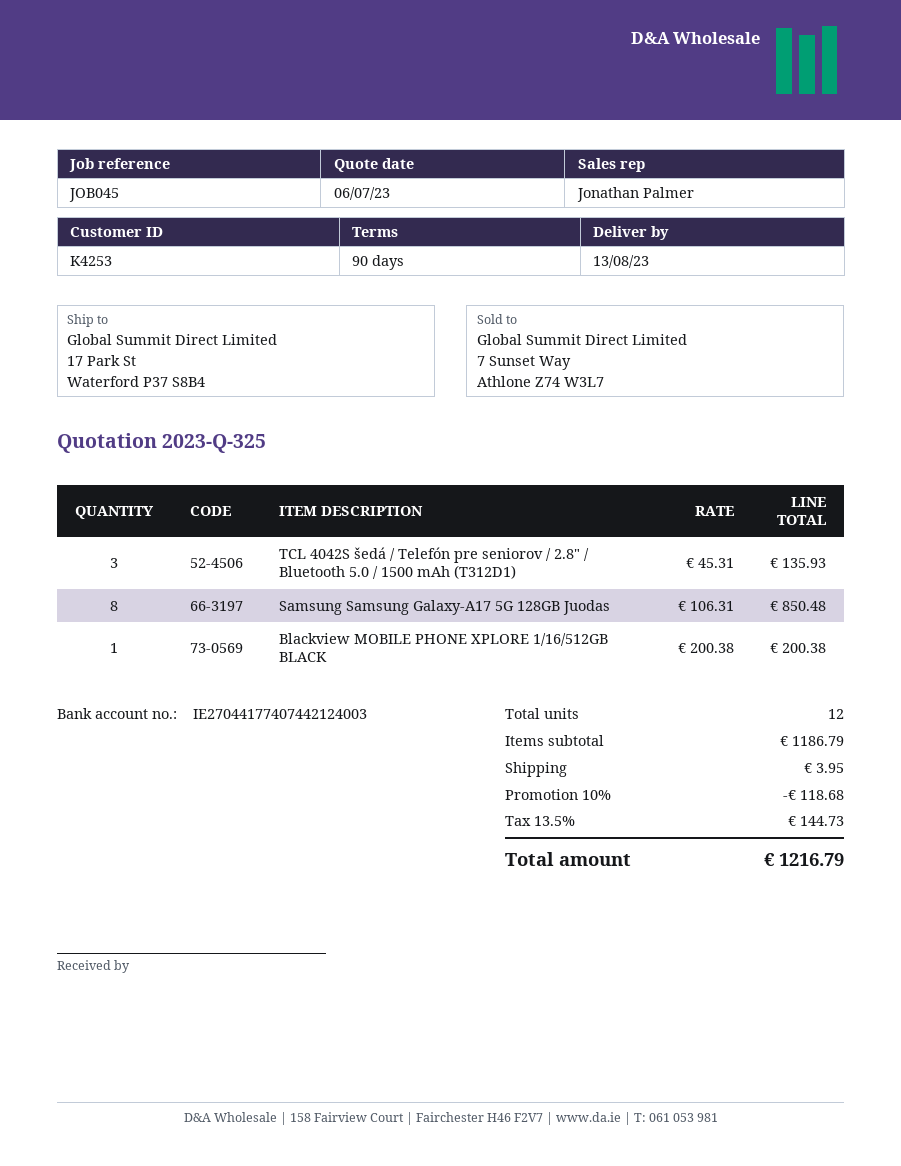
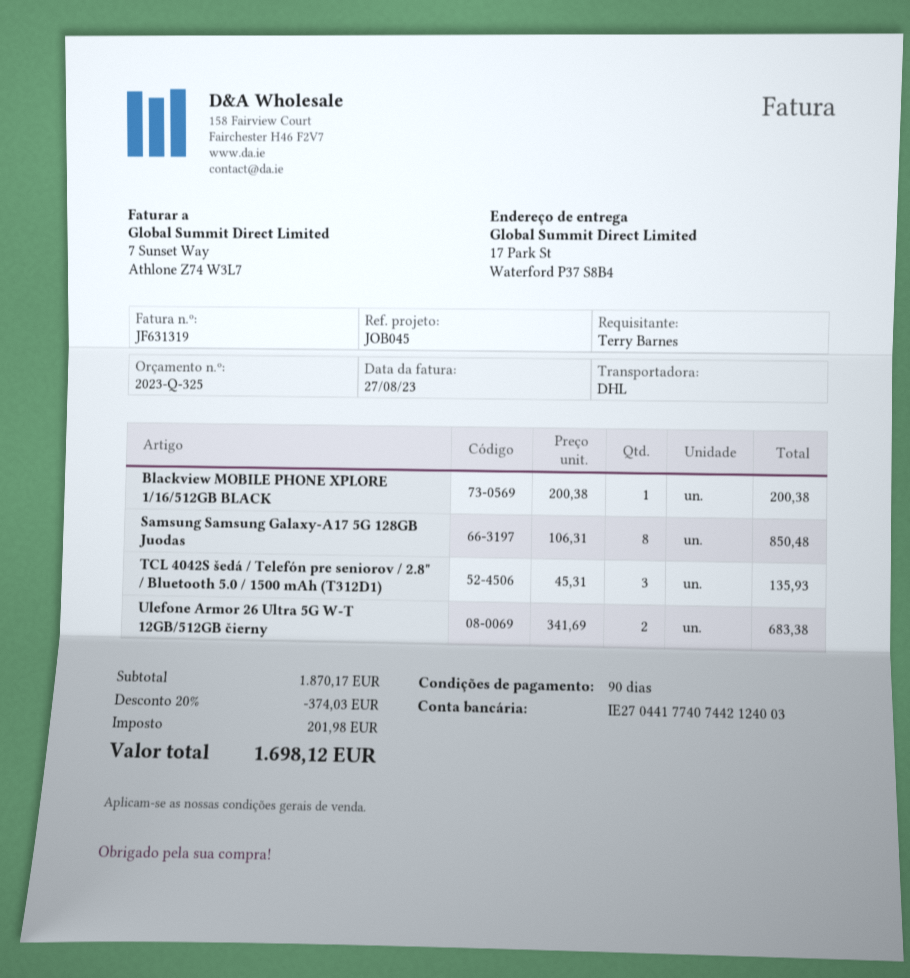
Ulefone Armor 26 Ultra 5G W-T 12GB/512GB čierny: none -> 2 x 341.69 = 683.38
subtotal: 1186.79 -> 1870.17
discount: 10% = 118.68 -> 20% = 374.03
shipping: 3.95 -> none
tax: 144.73 -> 201.98
total: 1216.79 -> 1698.12

